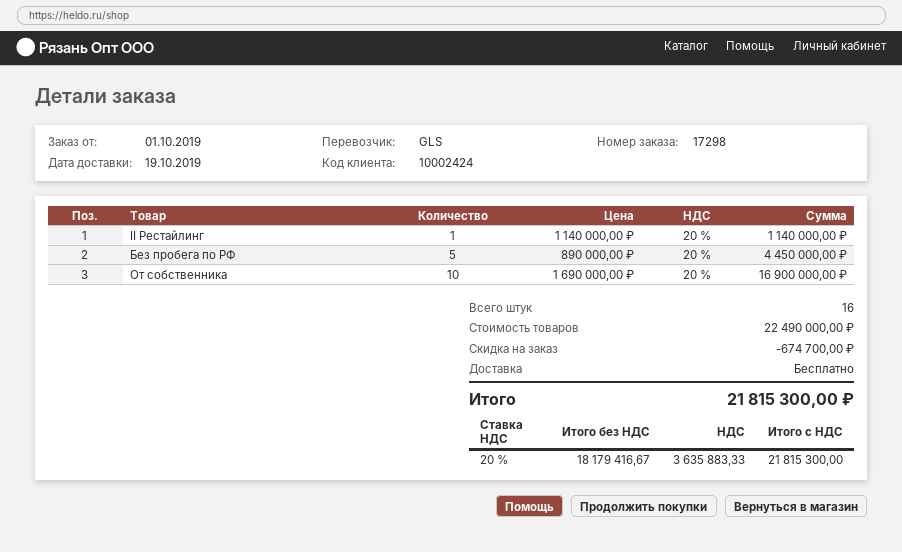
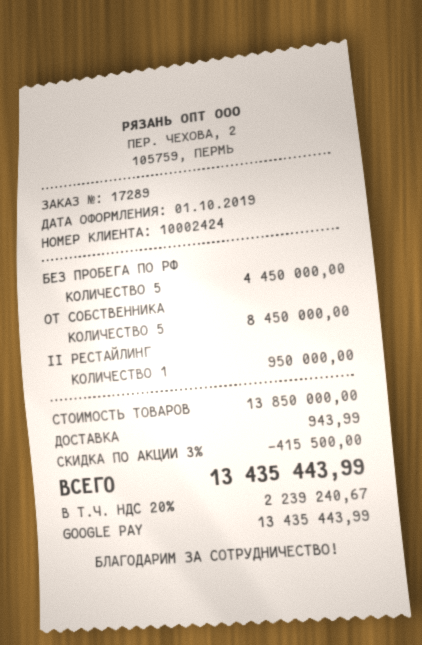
order number: 17298 -> 17289
II Рестайлинг: 1 for 1140000.00 -> 1 for 950000.00
От собственника: 10 for 16900000.00 -> 5 for 8450000.00
subtotal: 22490000.00 -> 13850000.00
discount: 674700.00 -> 415500.00
shipping: 0.00 -> 943.99
tax: 20% = 3635883.33 -> 20% = 2239240.67
total: 21815300.00 -> 13435443.99

